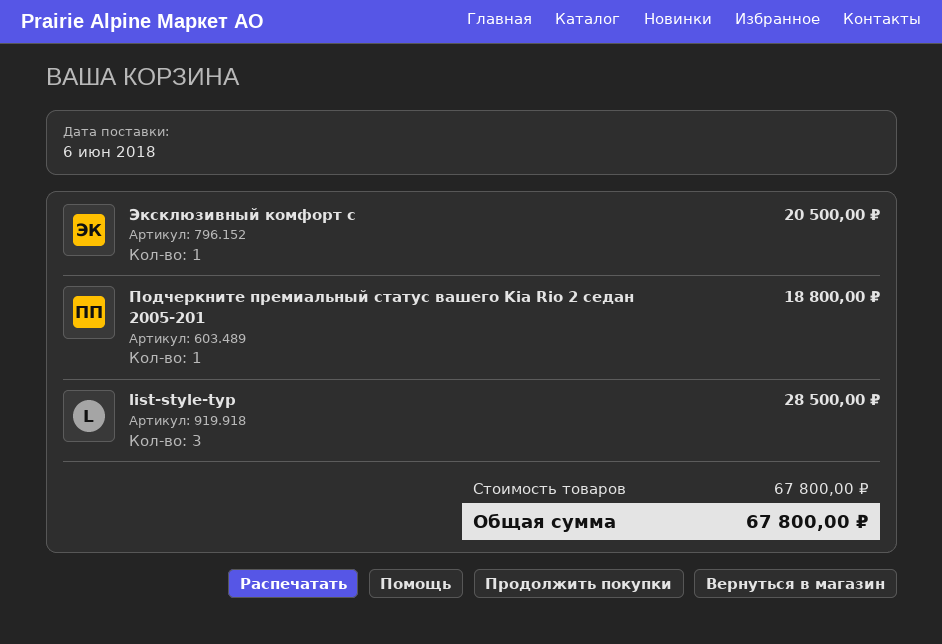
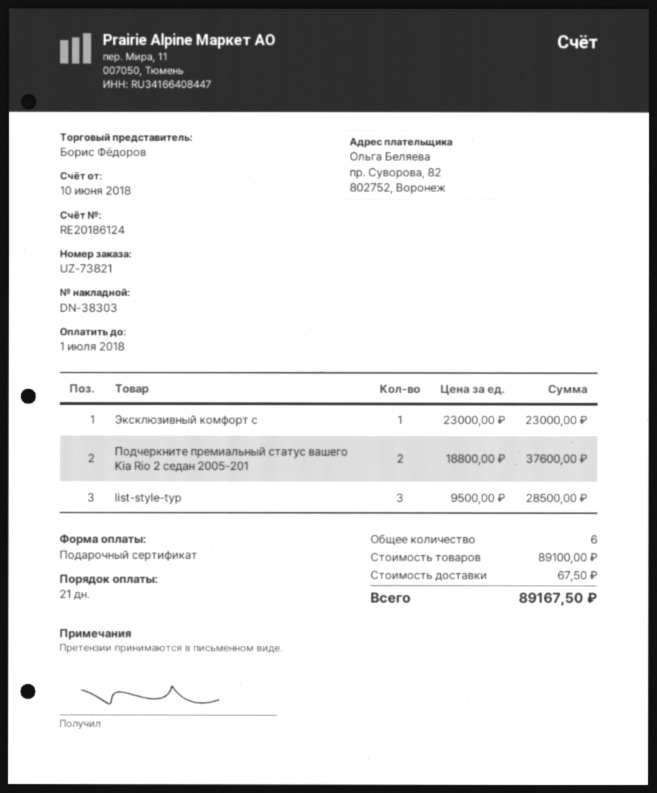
Эксклюзивный комфорт с: 1 for 20500.00 -> 1 for 23000.00
Подчеркните премиальный статус вашего Kia Rio 2 седан 2005-201: 1 for 18800.00 -> 2 for 37600.00
subtotal: 67800.00 -> 89100.00
shipping: none -> 67.50
total: 67800.00 -> 89167.50

